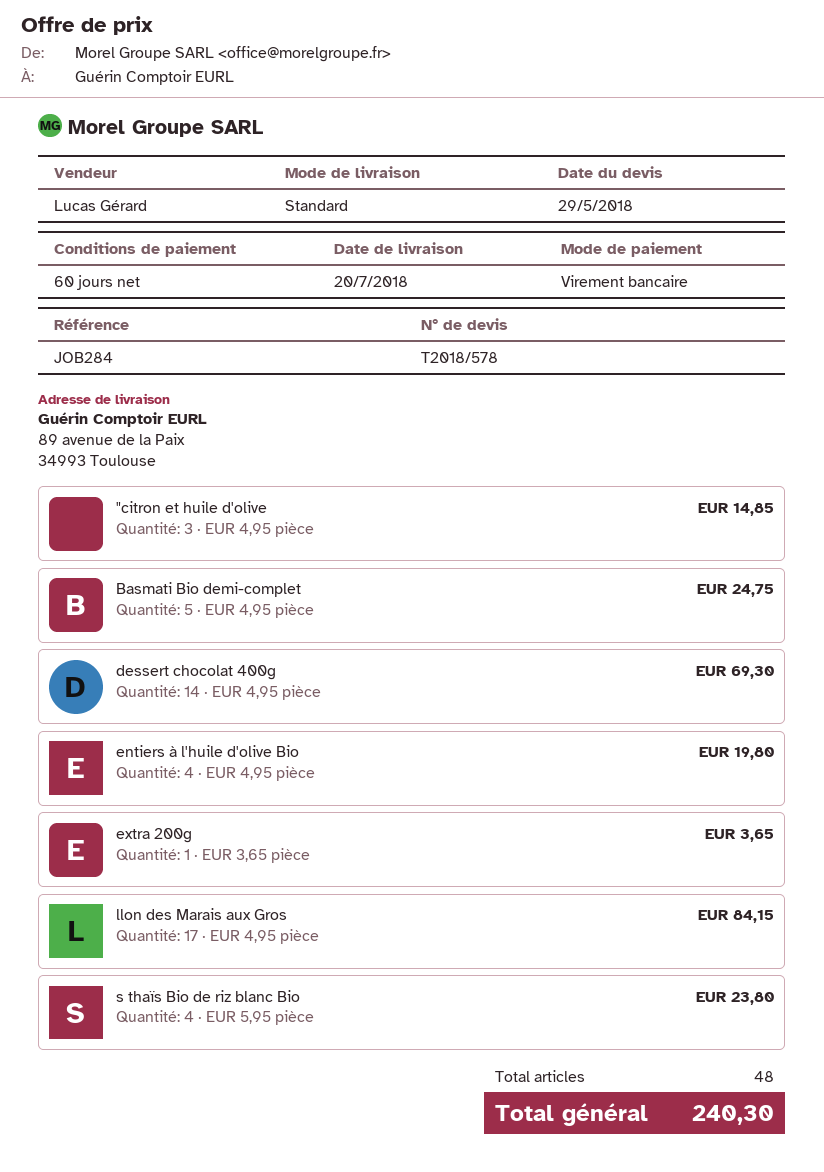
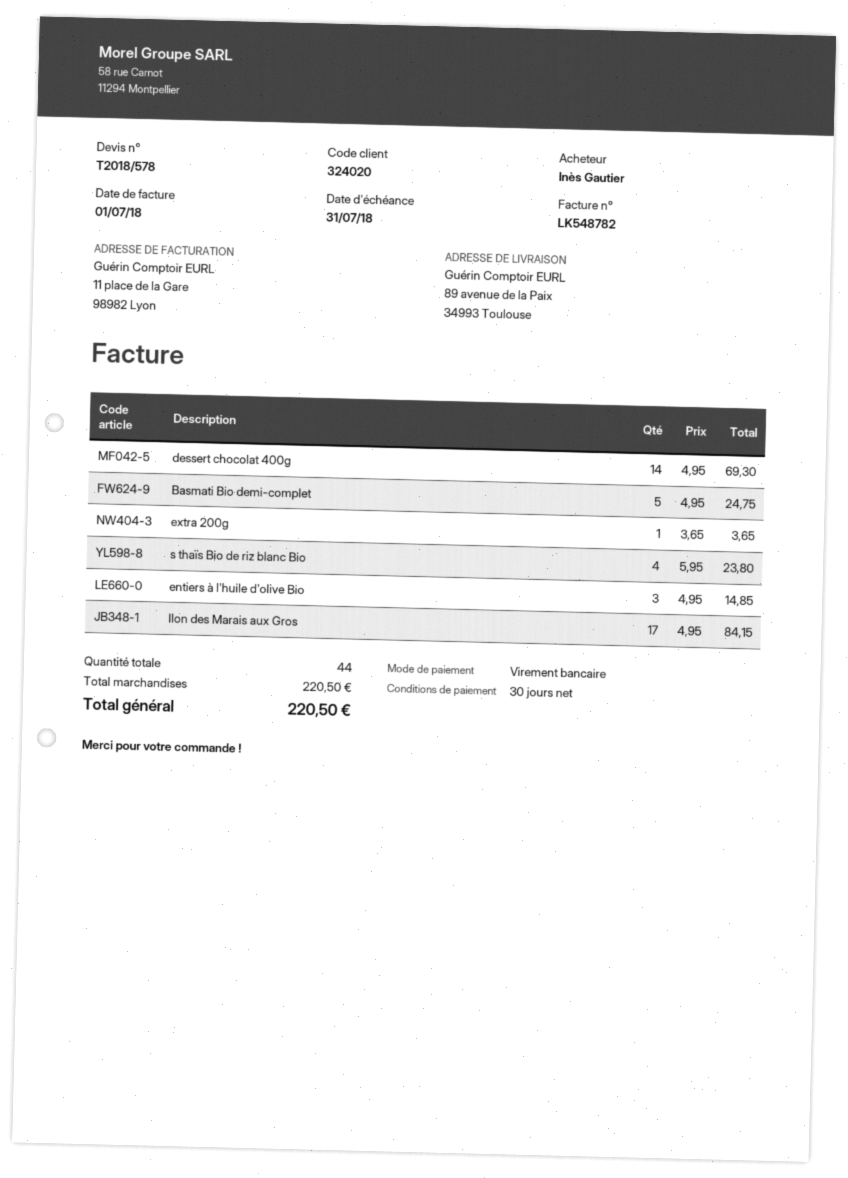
payment terms: 60 days -> 30 days
"citron et huile d'olive: 3 x 4.95 = 14.85 -> none
entiers à l'huile d'olive Bio: 4 x 4.95 = 19.80 -> 3 x 4.95 = 14.85
total quantity: 48 -> 44
total: 240.30 -> 220.50

